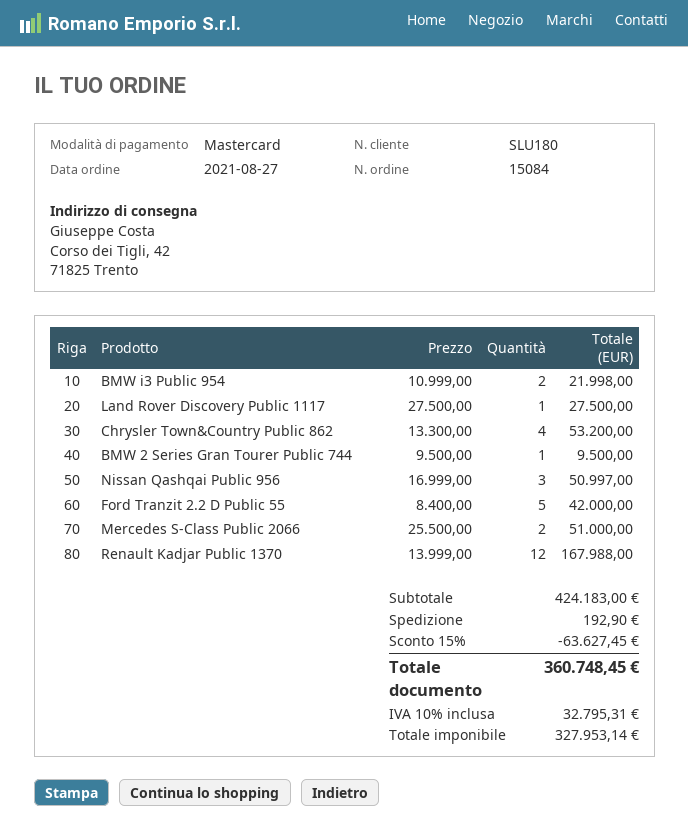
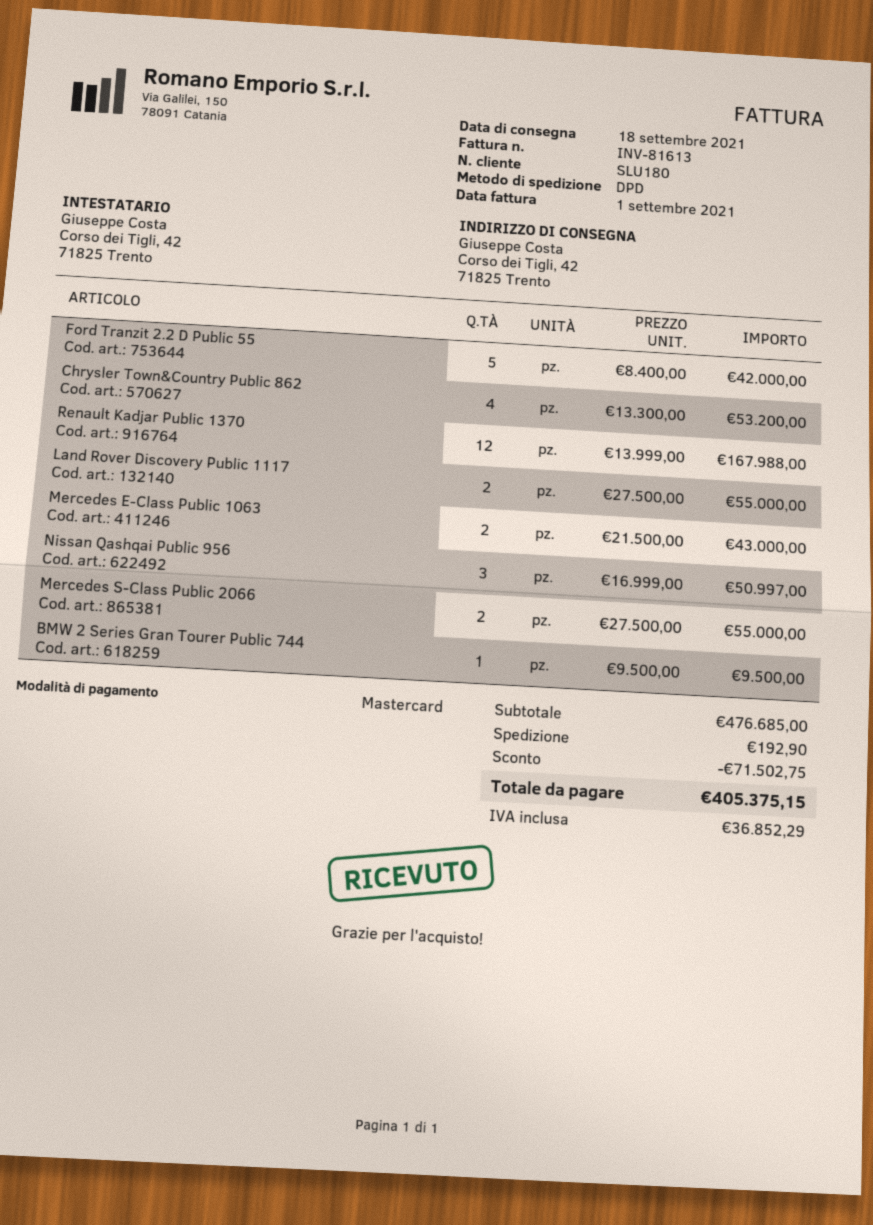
BMW i3 Public 954: 2 x 10999.00 = 21998.00 -> none
Land Rover Discovery Public 1117: 1 x 27500.00 = 27500.00 -> 2 x 27500.00 = 55000.00
Mercedes S-Class Public 2066: 2 x 25500.00 = 51000.00 -> 2 x 27500.00 = 55000.00
Mercedes E-Class Public 1063: none -> 2 x 21500.00 = 43000.00
subtotal: 424183.00 -> 476685.00
discount: 63627.45 -> 71502.75
tax: 32795.31 -> 36852.29
total: 360748.45 -> 405375.15

